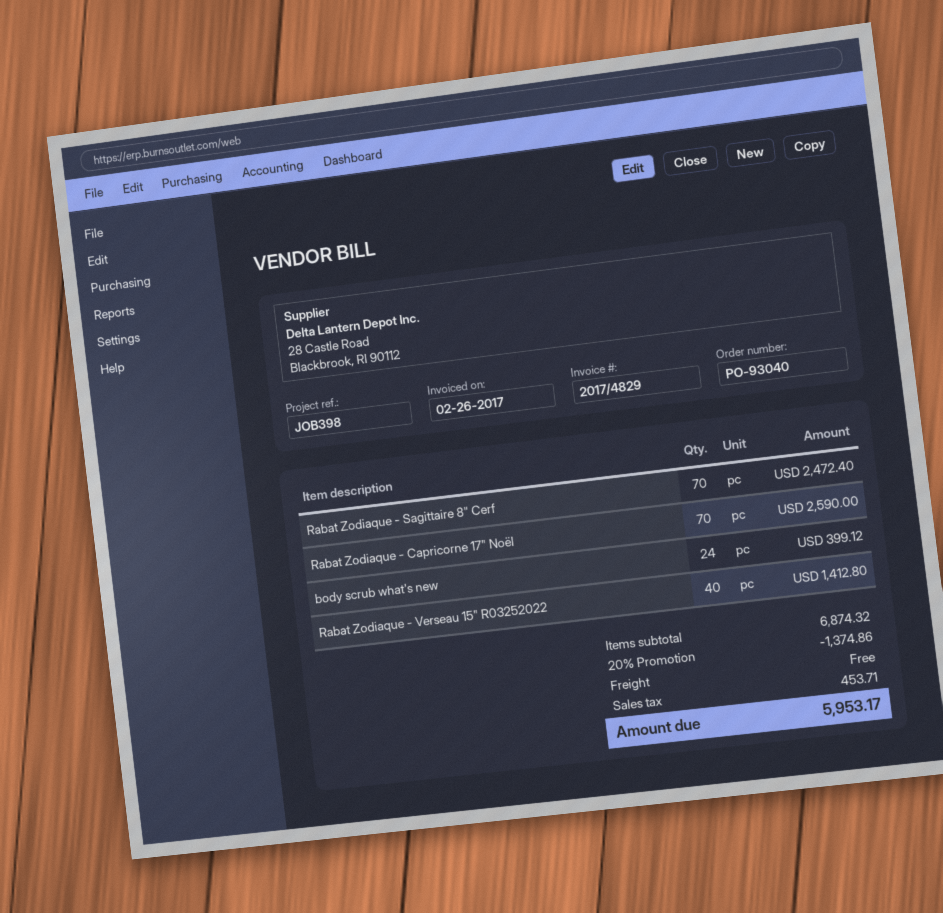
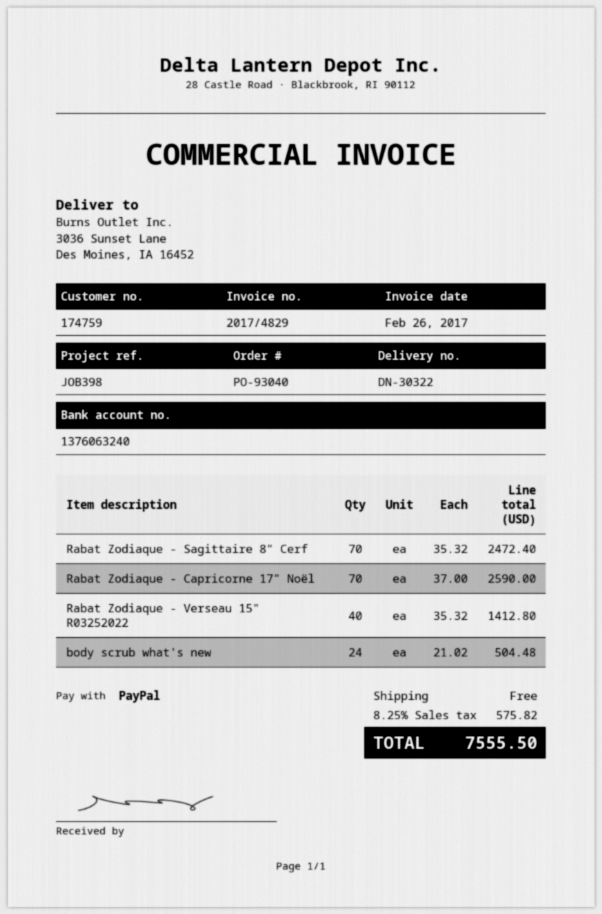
body scrub what's new: 24 for 399.12 -> 24 for 504.48
discount: 20% = 1374.86 -> none
tax: 453.71 -> 575.82
total: 5953.17 -> 7555.50

